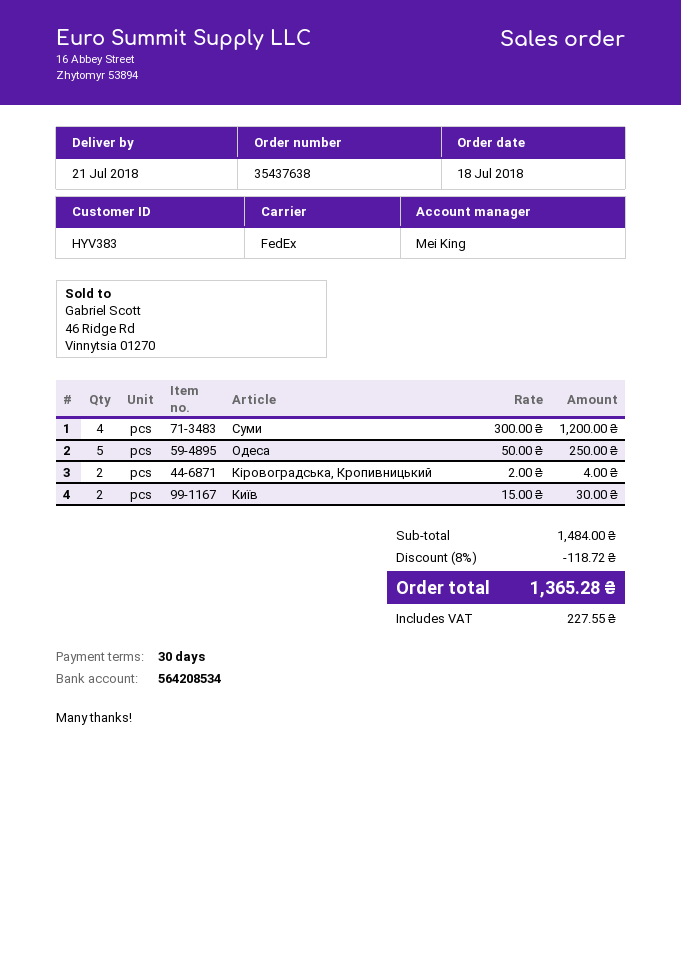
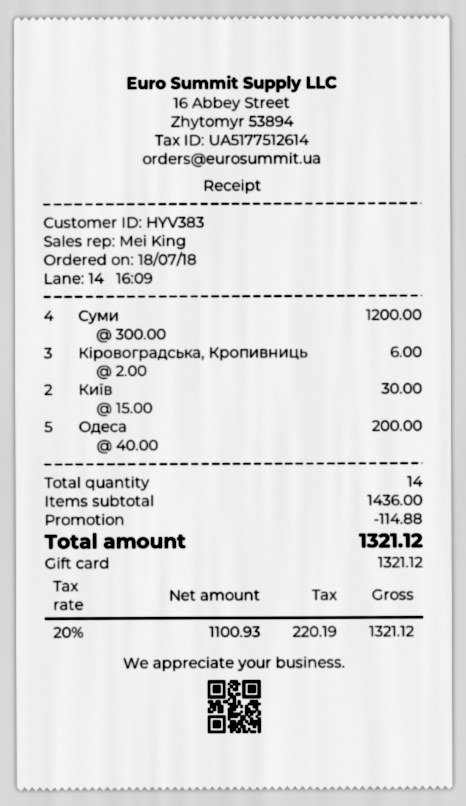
Одеса: 5 x 50.00 = 250.00 -> 5 x 40.00 = 200.00
Кіровоградська, Кропивницький: 2 x 2.00 = 4.00 -> 3 x 2.00 = 6.00
subtotal: 1484.00 -> 1436.00
discount: 118.72 -> 114.88
tax: 227.55 -> 220.19
total: 1365.28 -> 1321.12

